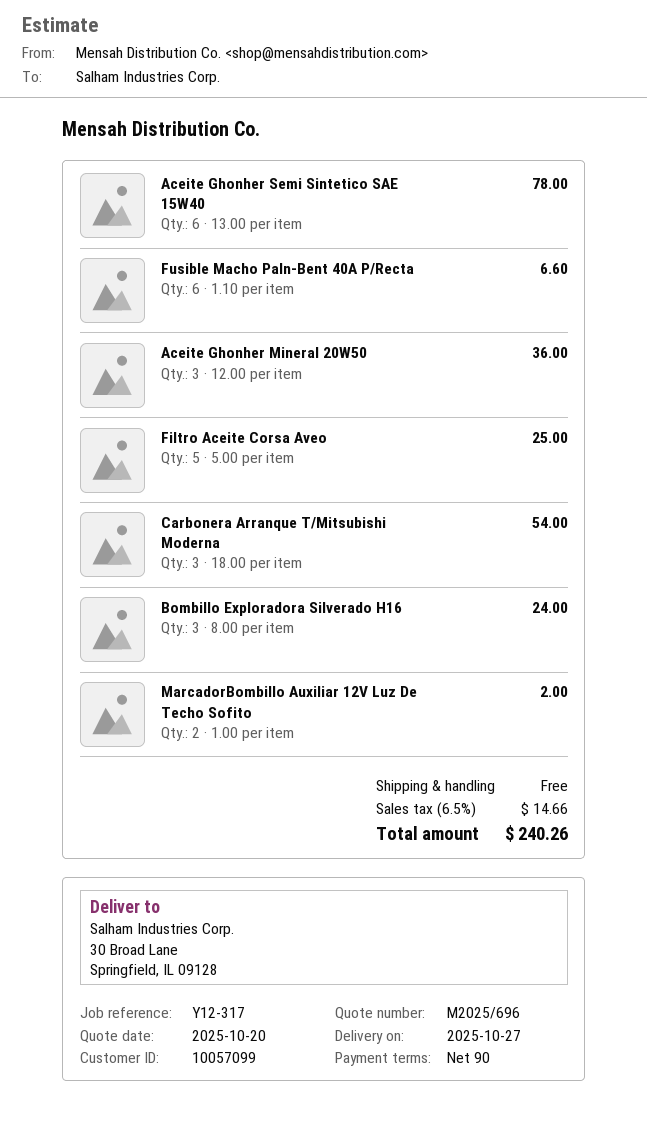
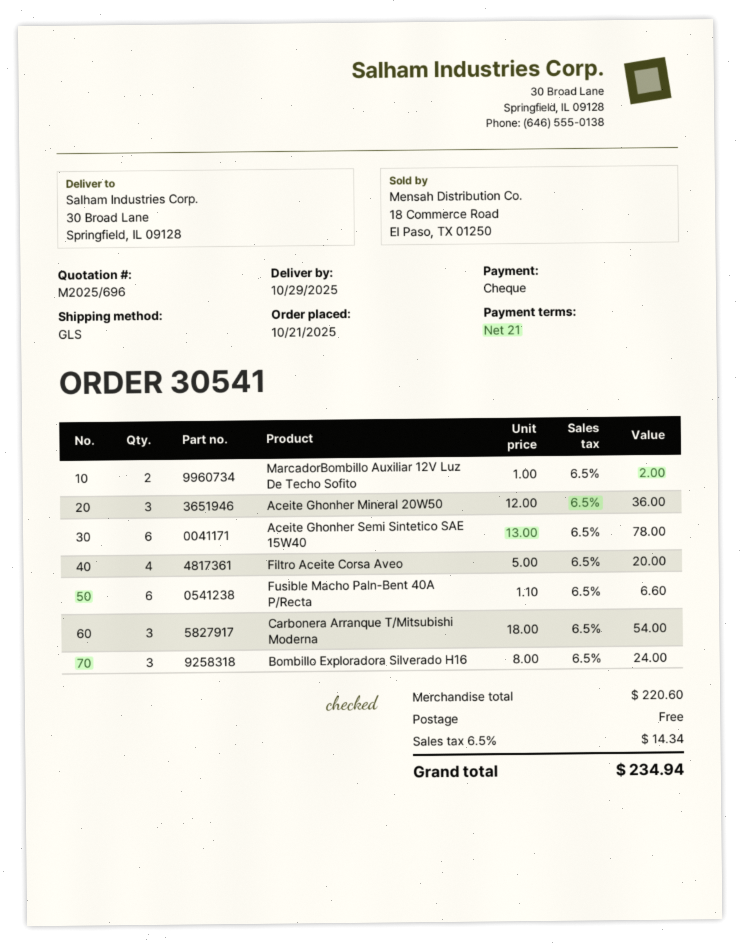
delivery date: 2025-10-27 -> 2025-10-29
payment terms: 90 days -> 21 days
Filtro Aceite Corsa Aveo: 5 x 5.00 = 25.00 -> 4 x 5.00 = 20.00
tax: 6.5% = 14.66 -> 6.5% = 14.34
total: 240.26 -> 234.94

